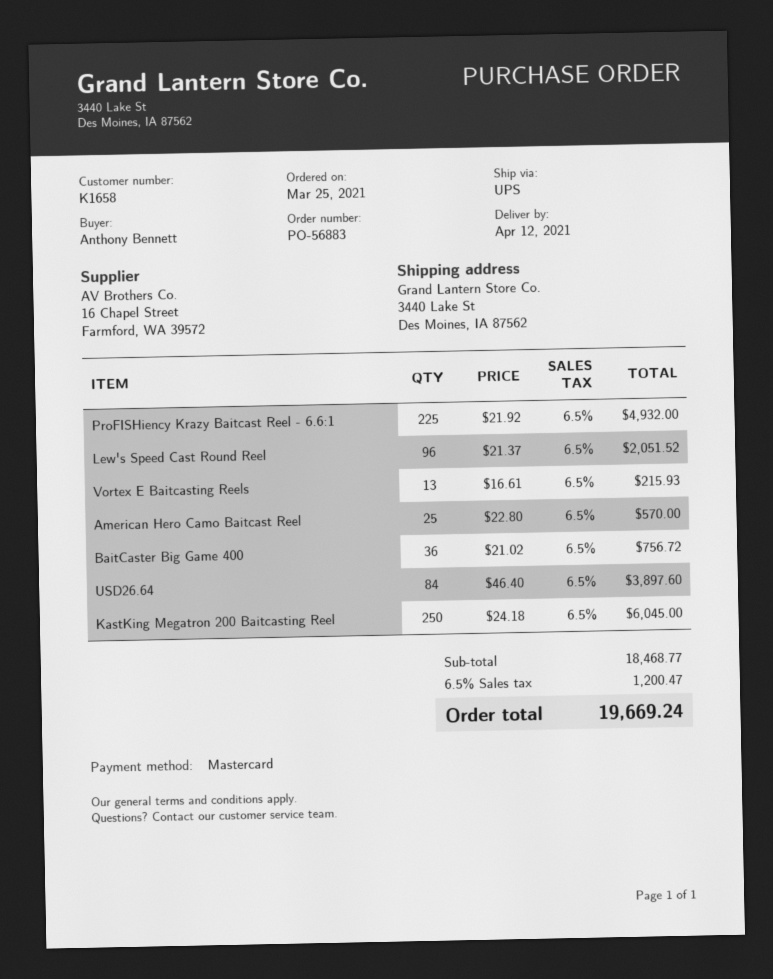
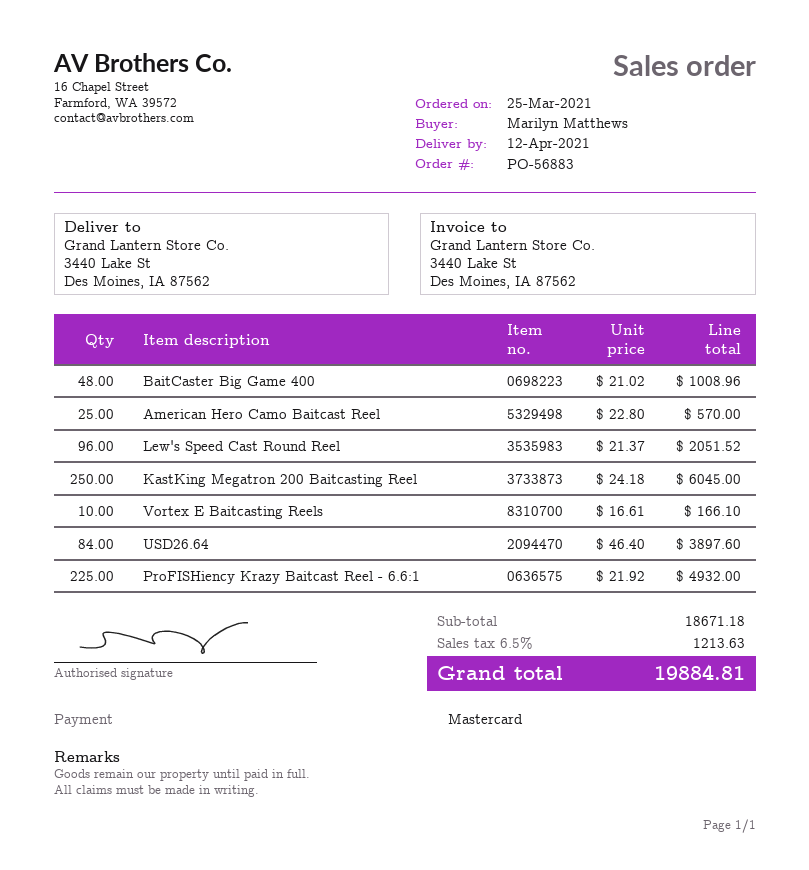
ordered by: Anthony Bennett -> Marilyn Matthews
Vortex E Baitcasting Reels: 13 x 16.61 = 215.93 -> 10 x 16.61 = 166.10
BaitCaster Big Game 400: 36 x 21.02 = 756.72 -> 48 x 21.02 = 1008.96
subtotal: 18468.77 -> 18671.18
tax: 6.5% = 1200.47 -> 6.5% = 1213.63
total: 19669.24 -> 19884.81

